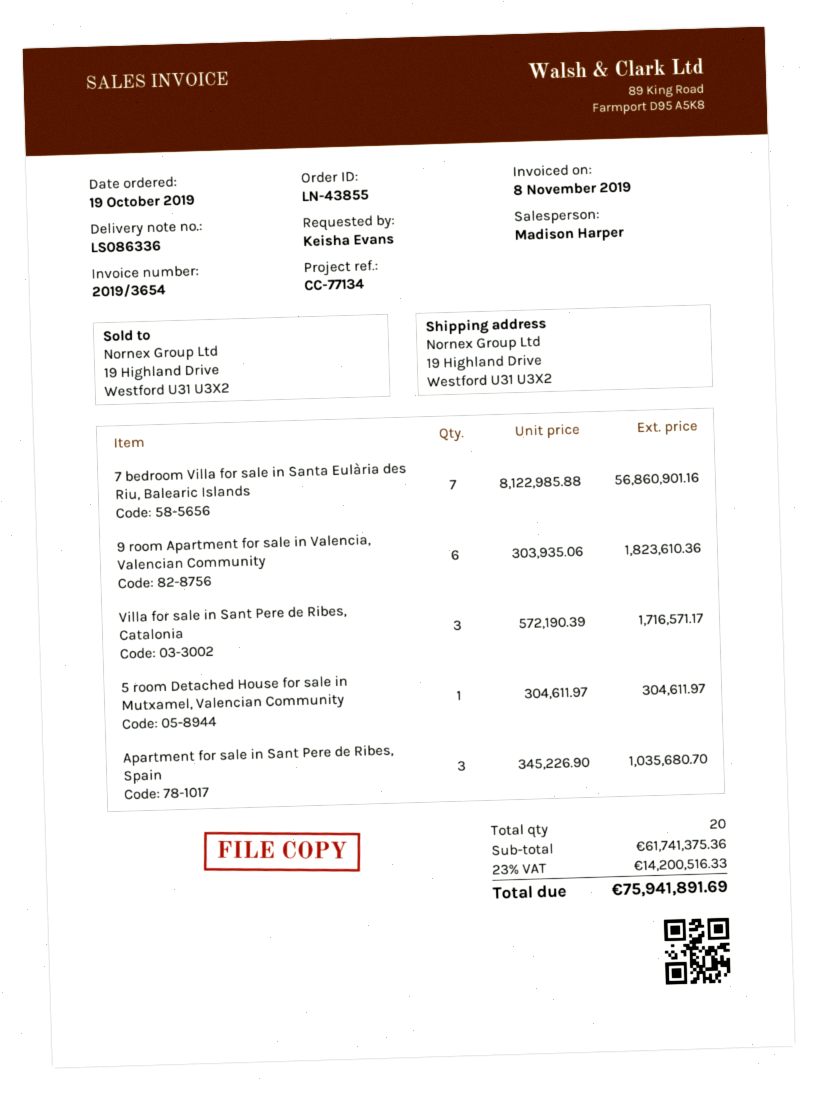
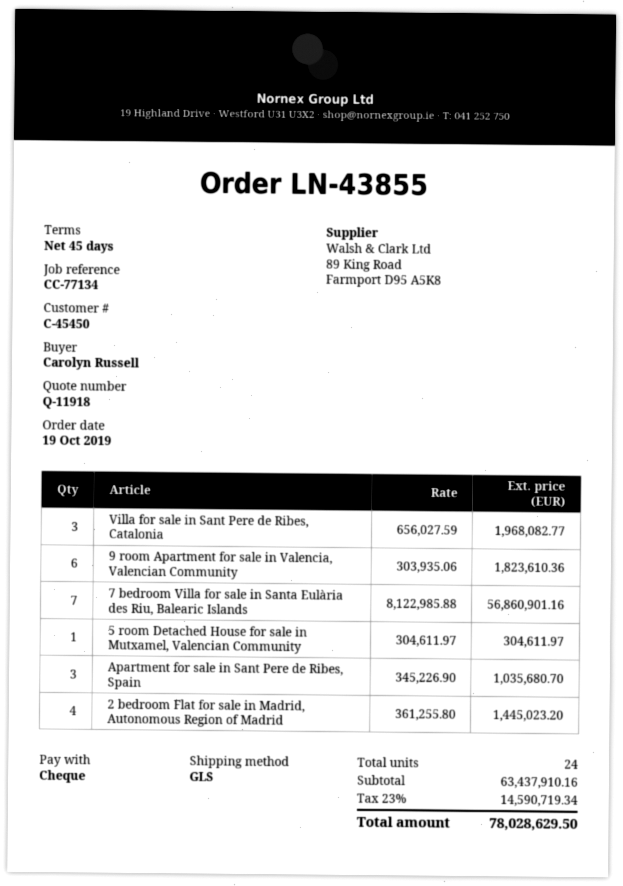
ordered by: Keisha Evans -> Carolyn Russell
Villa for sale in Sant Pere de Ribes, Catalonia: 3 x 572190.39 = 1716571.17 -> 3 x 656027.59 = 1968082.77
2 bedroom Flat for sale in Madrid, Autonomous Region of Madrid: none -> 4 x 361255.80 = 1445023.20
total quantity: 20 -> 24
subtotal: 61741375.36 -> 63437910.16
tax: 23% = 14200516.33 -> 23% = 14590719.34
total: 75941891.69 -> 78028629.50

